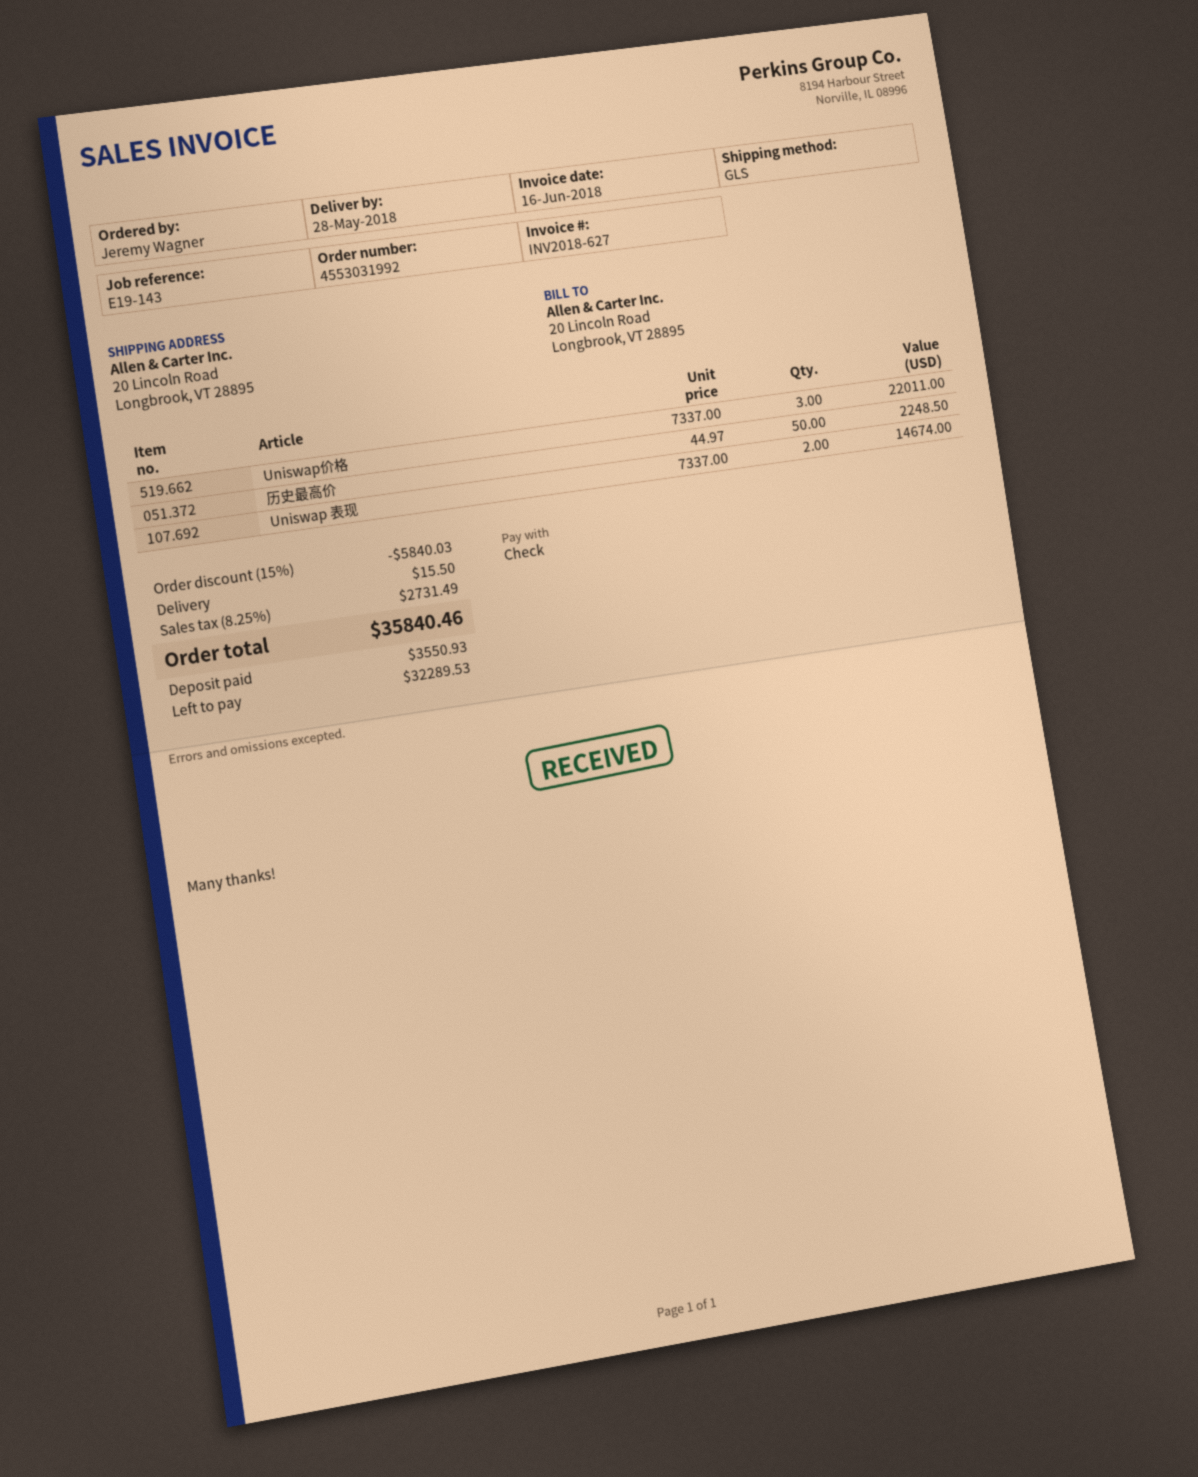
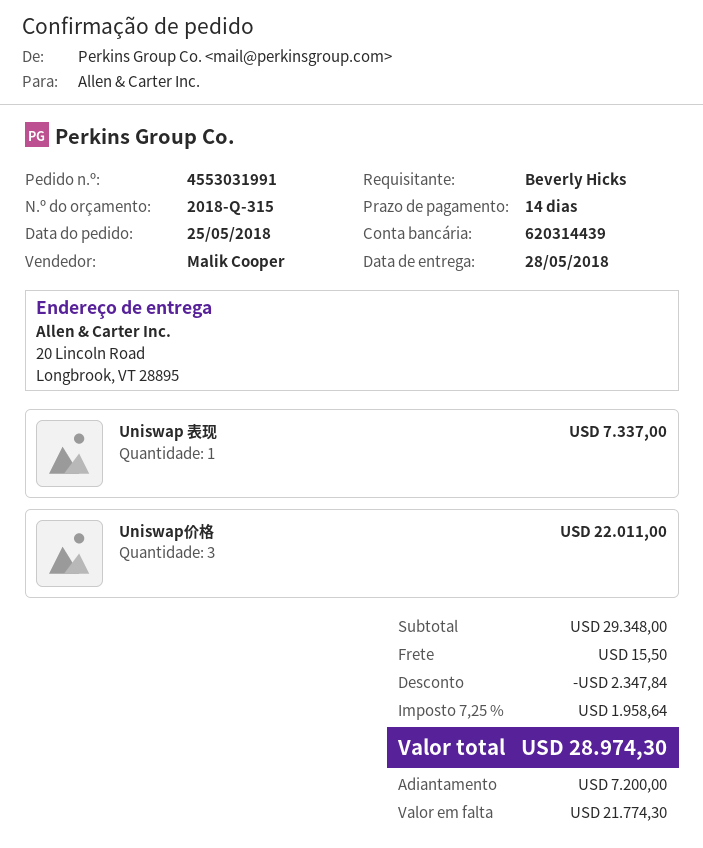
order number: 4553031992 -> 4553031991
ordered by: Jeremy Wagner -> Beverly Hicks
历史最高价: 50 for 2248.50 -> none
Uniswap 表现: 2 for 14674.00 -> 1 for 7337.00
discount: 5840.03 -> 2347.84
tax: 8.25% = 2731.49 -> 7.25% = 1958.64
total: 35840.46 -> 28974.30
deposit: 3550.93 -> 7200.00
balance: 32289.53 -> 21774.30

